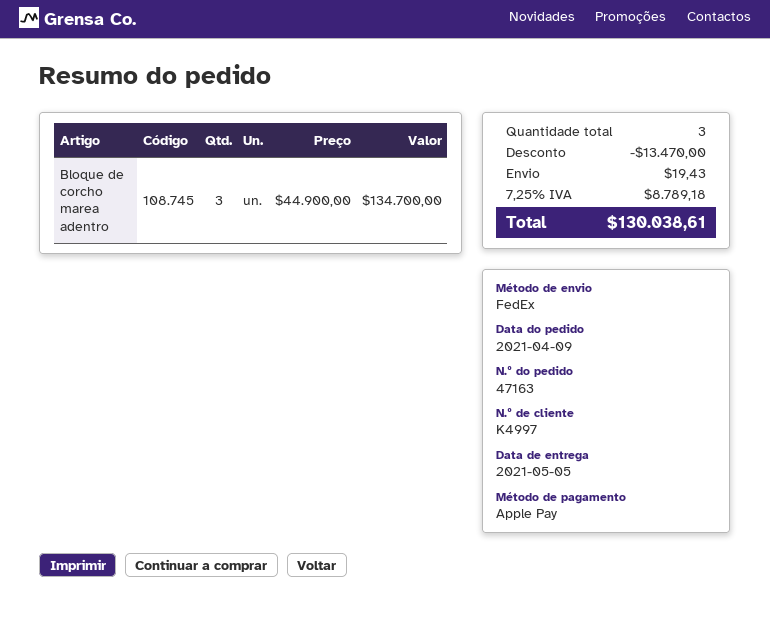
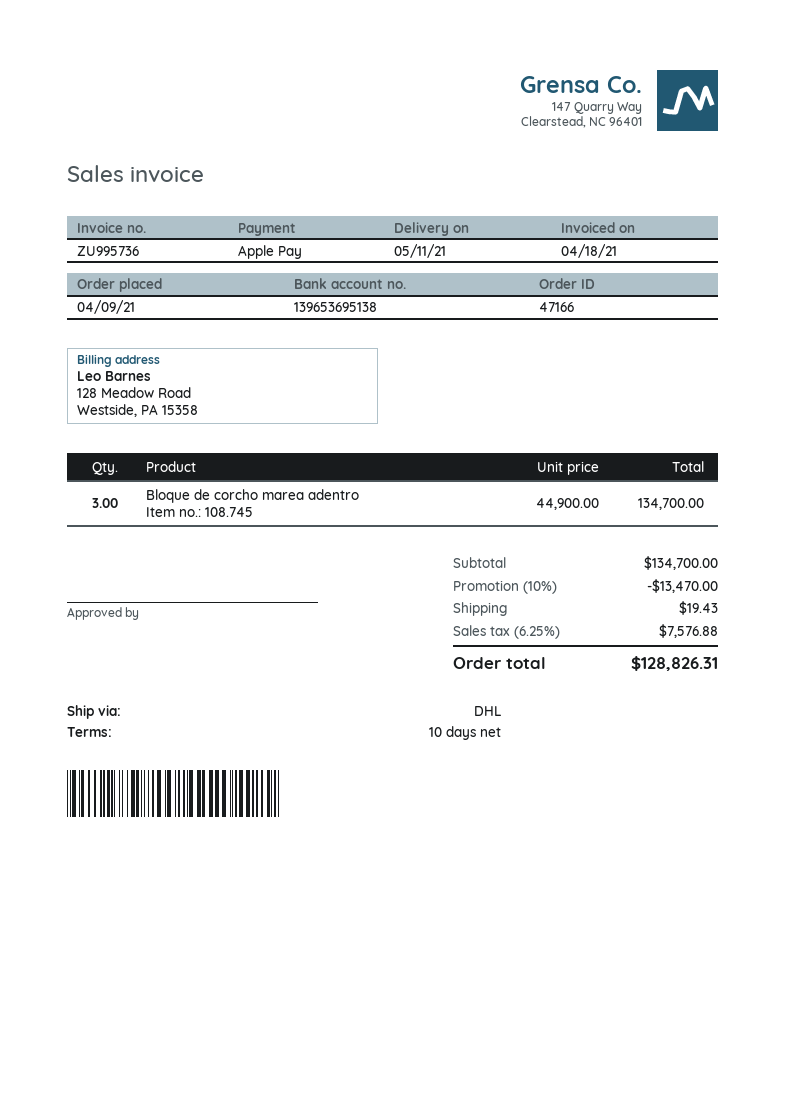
order number: 47163 -> 47166
delivery date: 2021-05-05 -> 2021-05-11
shipping method: FedEx -> DHL
tax: 7.25% = 8789.18 -> 6.25% = 7576.88
total: 130038.61 -> 128826.31

